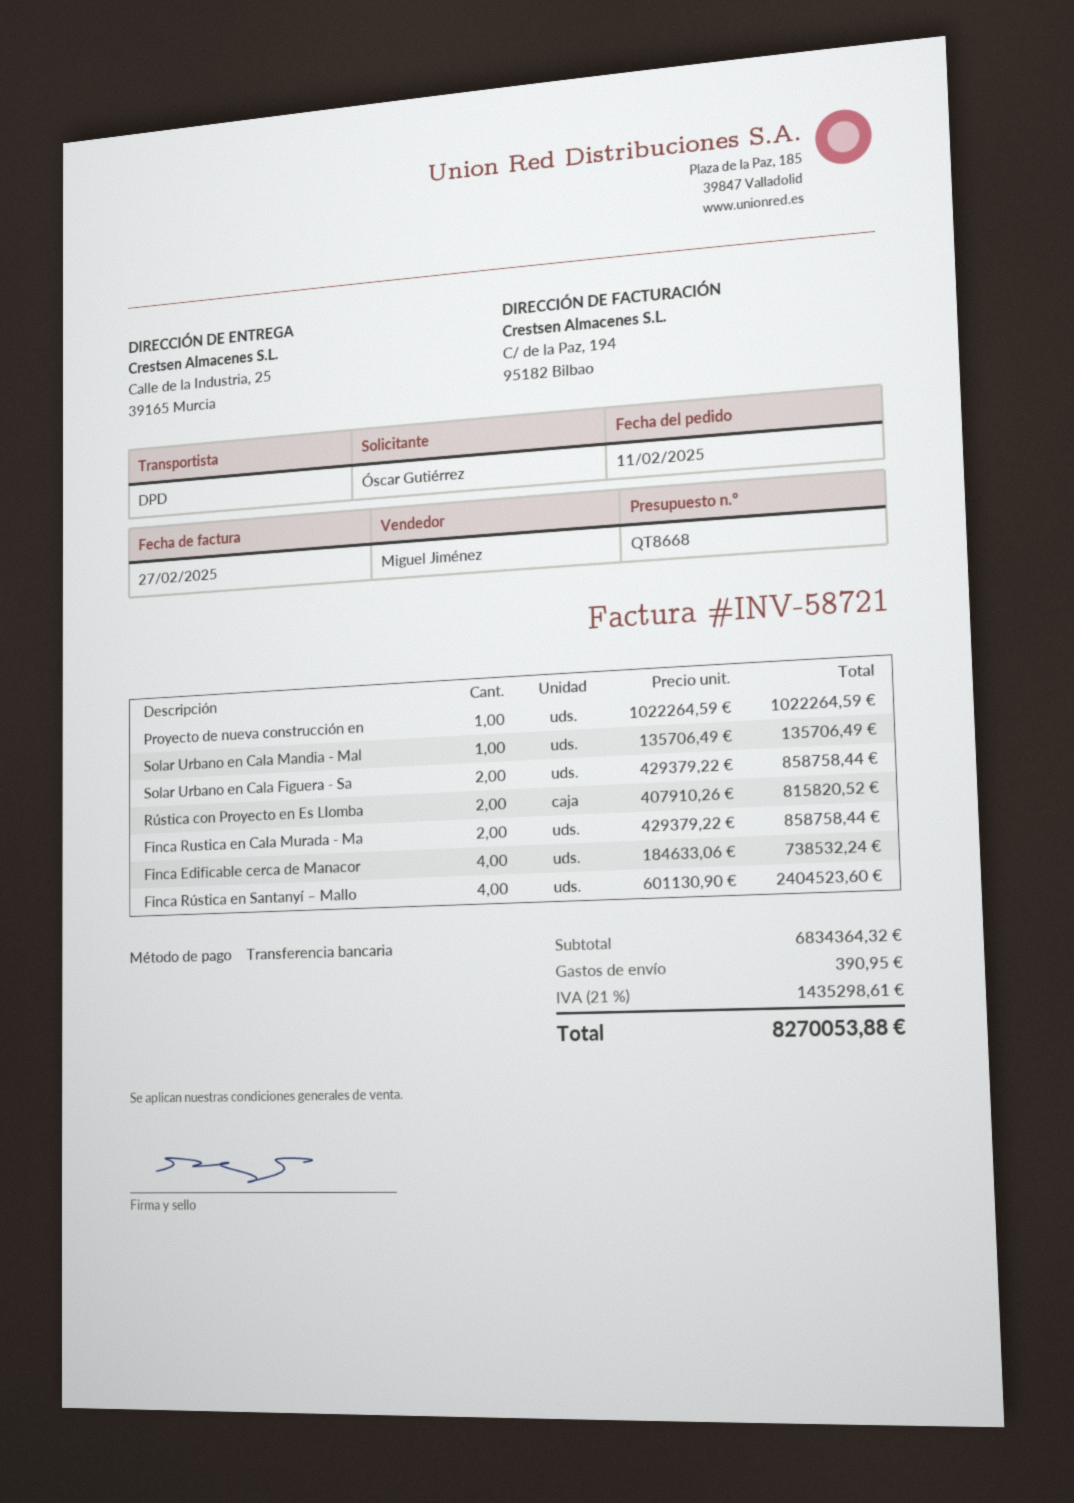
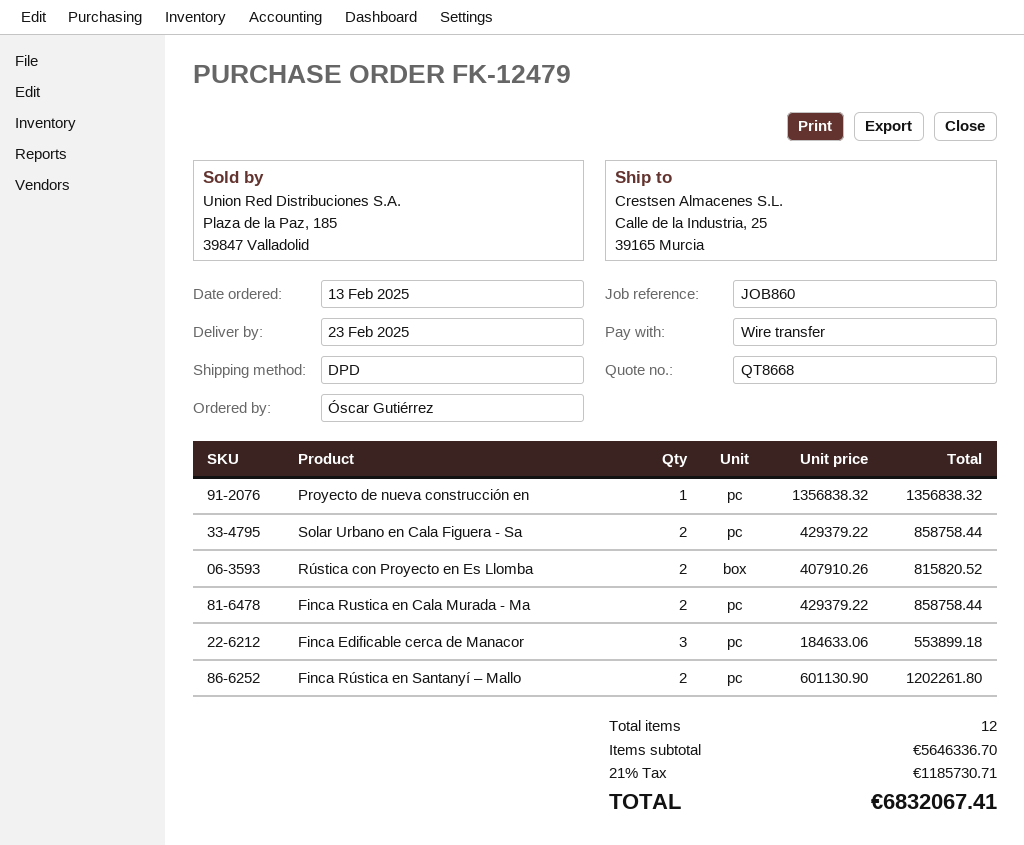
order date: 2025-02-11 -> 2025-02-13
Proyecto de nueva construcción en: 1 x 1022264.59 = 1022264.59 -> 1 x 1356838.32 = 1356838.32
Solar Urbano en Cala Mandia - Mal: 1 x 135706.49 = 135706.49 -> none
Finca Edificable cerca de Manacor: 4 x 184633.06 = 738532.24 -> 3 x 184633.06 = 553899.18
Finca Rústica en Santanyí – Mallo: 4 x 601130.90 = 2404523.60 -> 2 x 601130.90 = 1202261.80
subtotal: 6834364.32 -> 5646336.70
shipping: 390.95 -> none
tax: 21% = 1435298.61 -> 21% = 1185730.71
total: 8270053.88 -> 6832067.41

